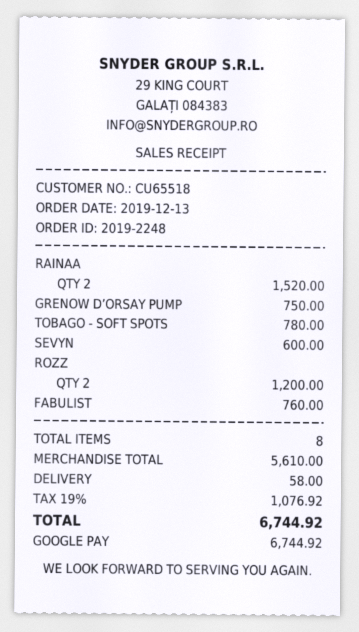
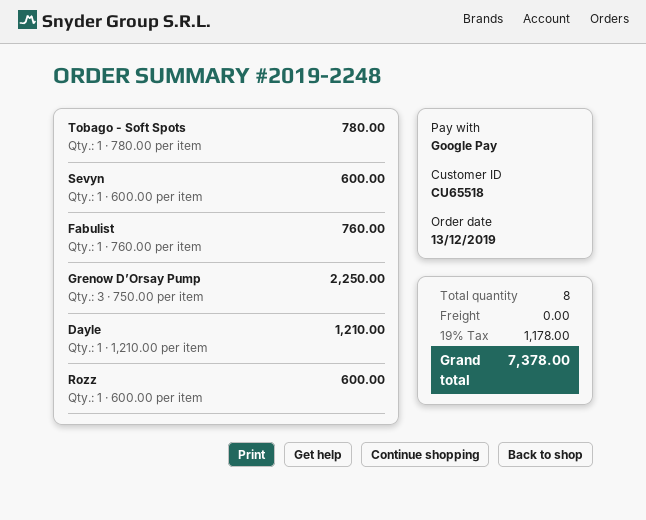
RAINAA: 2 for 1520.00 -> none
GRENOW D’ORSAY PUMP: 1 for 750.00 -> 3 for 2250.00
ROZZ: 2 for 1200.00 -> 1 for 600.00
Dayle: none -> 1 for 1210.00
shipping: 58.00 -> 0.00
tax: 19% = 1076.92 -> 19% = 1178.00
total: 6744.92 -> 7378.00

